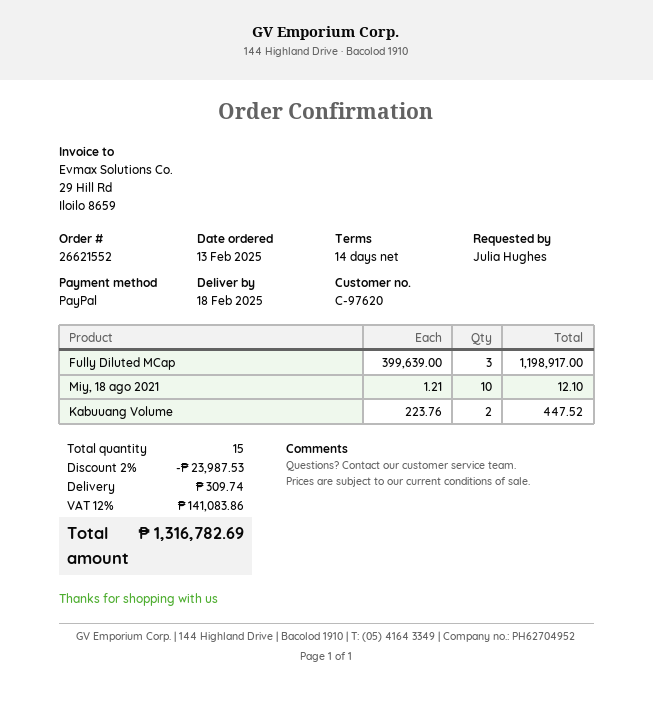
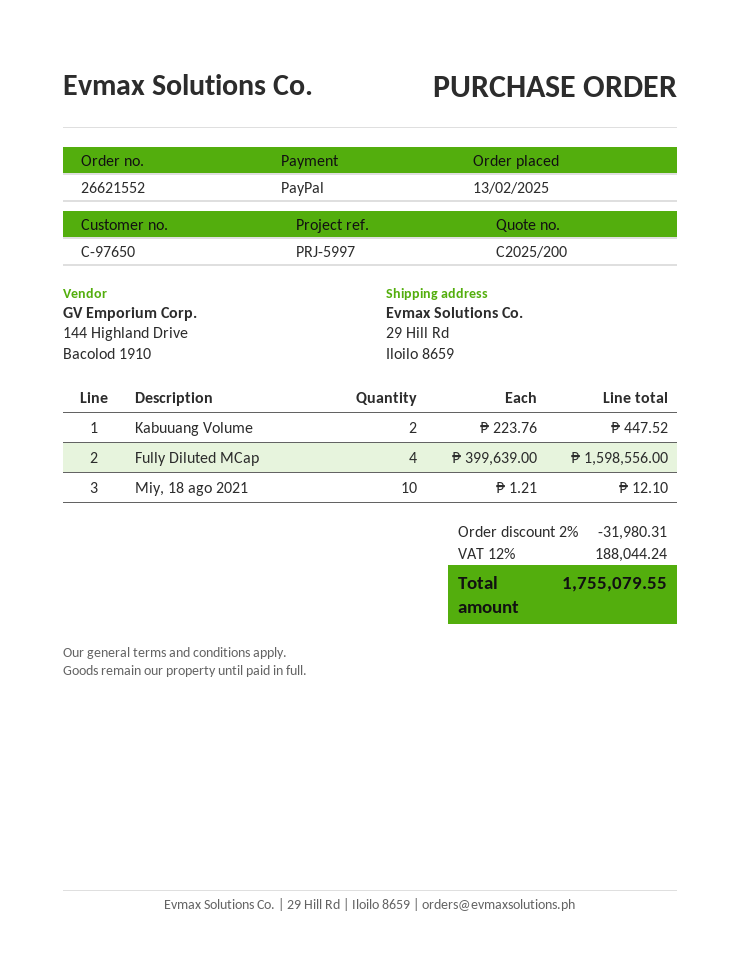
customer number: C-97620 -> C-97650
Fully Diluted MCap: 3 x 399639.00 = 1198917.00 -> 4 x 399639.00 = 1598556.00
discount: 2% = 23987.53 -> 2% = 31980.31
shipping: 309.74 -> none
tax: 12% = 141083.86 -> 12% = 188044.24
total: 1316782.69 -> 1755079.55

